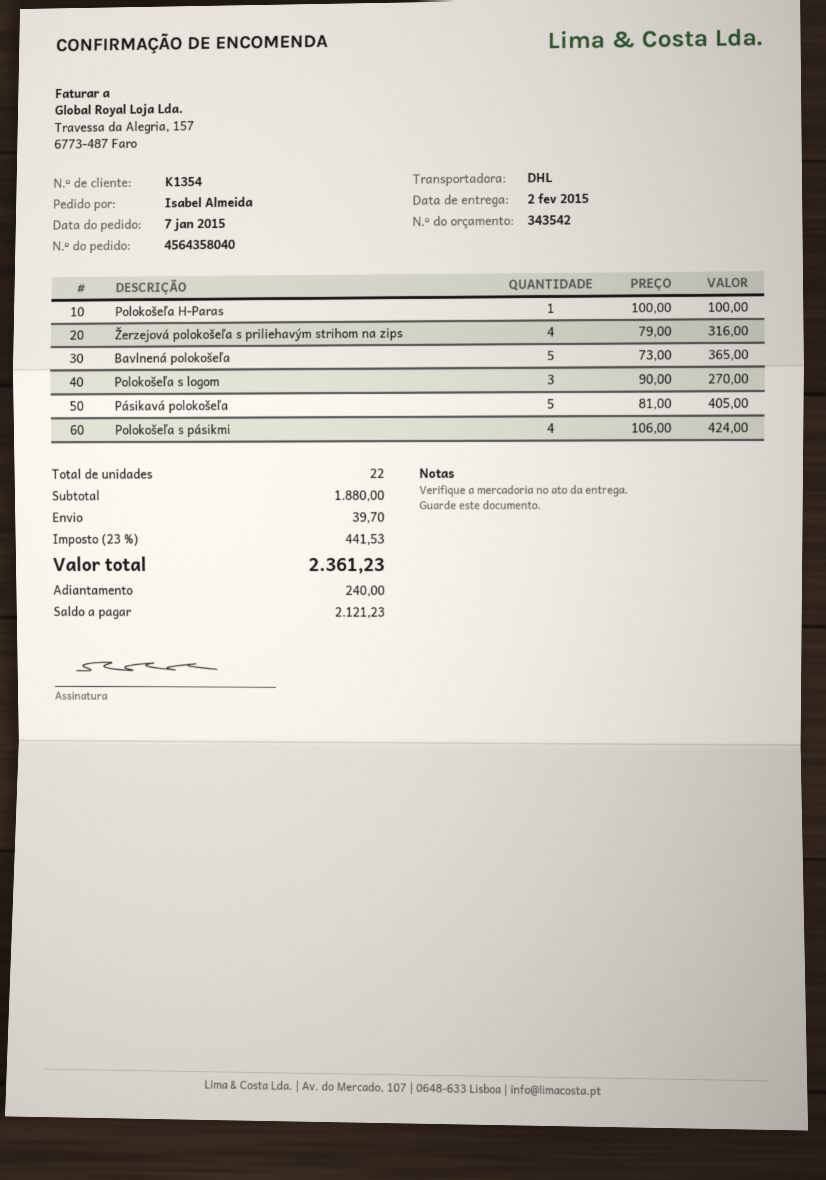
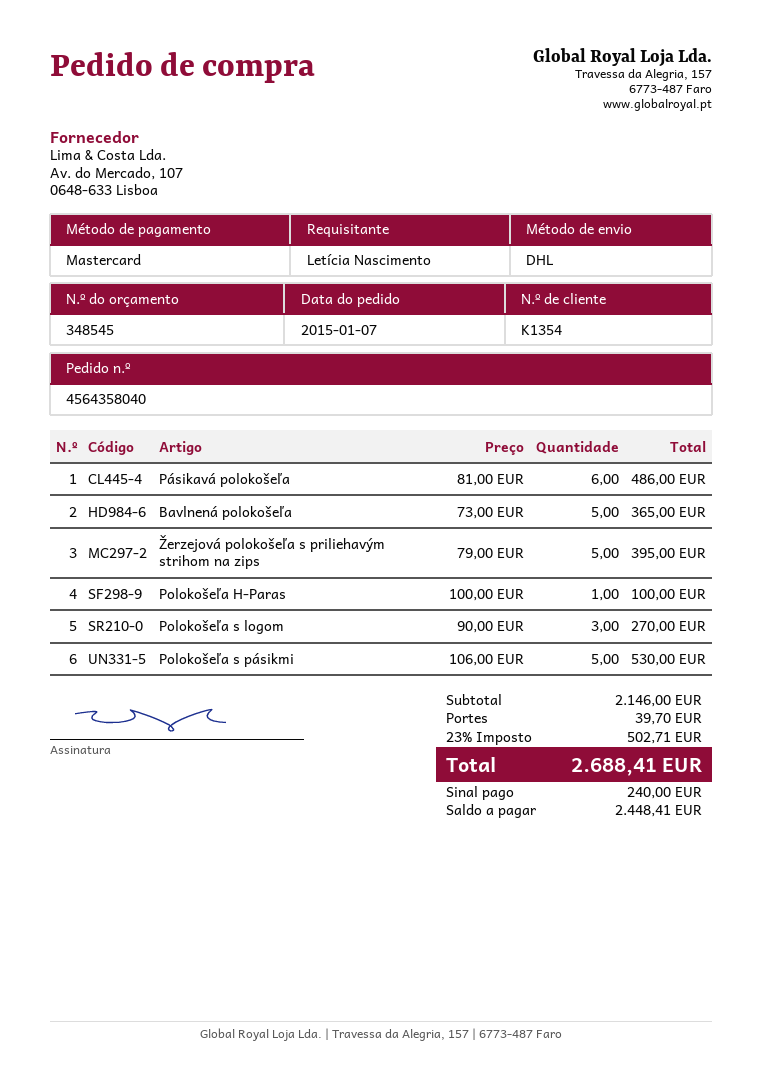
quote number: 343542 -> 348545
ordered by: Isabel Almeida -> Letícia Nascimento
Žerzejová polokošeľa s priliehavým strihom na zips: 4 x 79.00 = 316.00 -> 5 x 79.00 = 395.00
Pásikavá polokošeľa: 5 x 81.00 = 405.00 -> 6 x 81.00 = 486.00
Polokošeľa s pásikmi: 4 x 106.00 = 424.00 -> 5 x 106.00 = 530.00
subtotal: 1880.00 -> 2146.00
tax: 23% = 441.53 -> 23% = 502.71
total: 2361.23 -> 2688.41
balance: 2121.23 -> 2448.41

